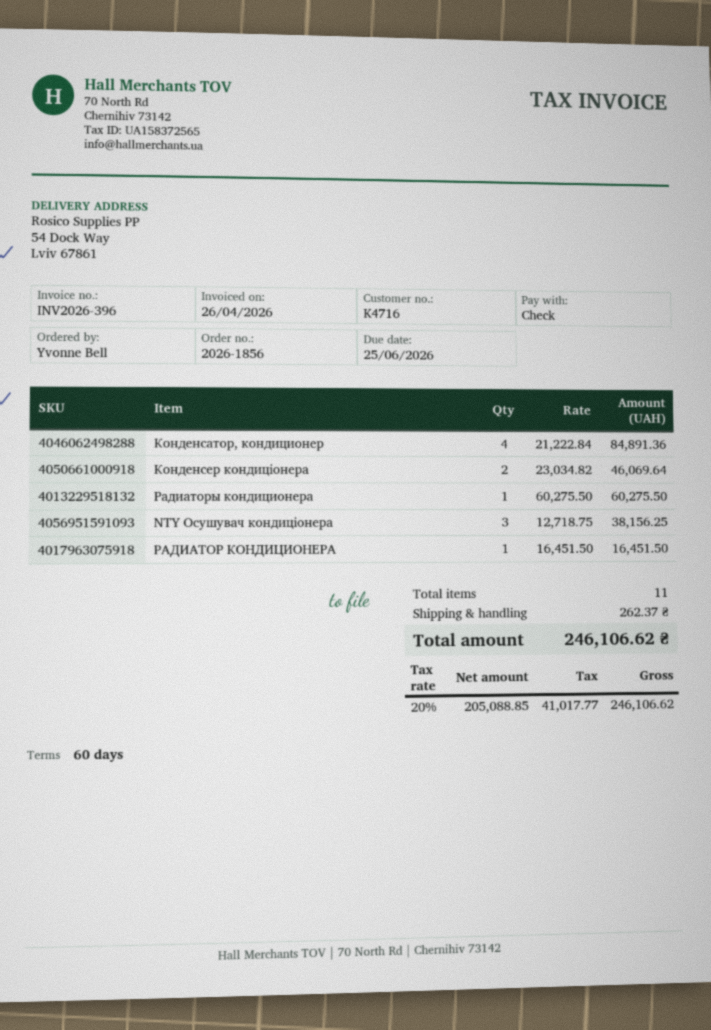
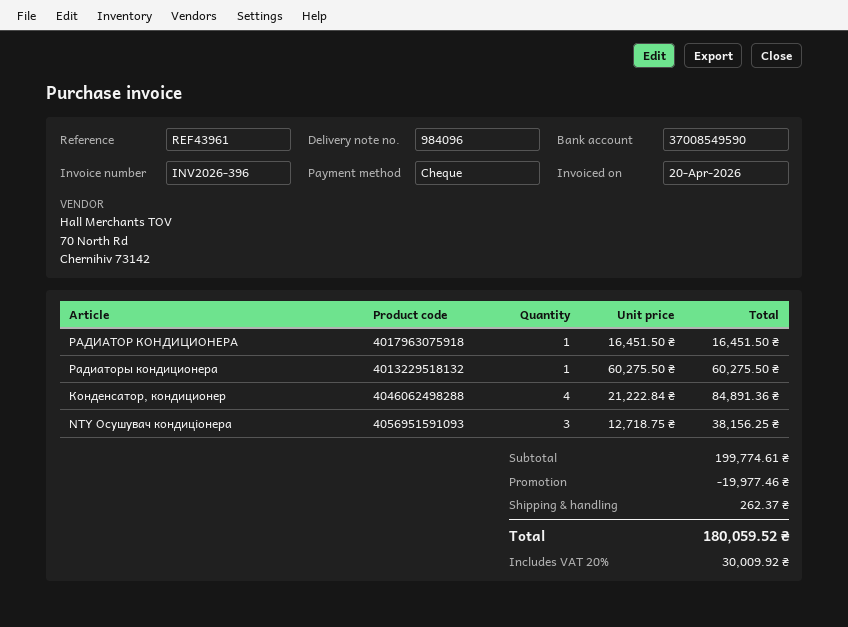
invoice date: 2026-04-26 -> 2026-04-20
Конденсер кондиціонера: 2 x 23034.82 = 46069.64 -> none
discount: none -> 19977.46
tax: 20% = 41017.77 -> 20% = 30009.92
total: 246106.62 -> 180059.52

